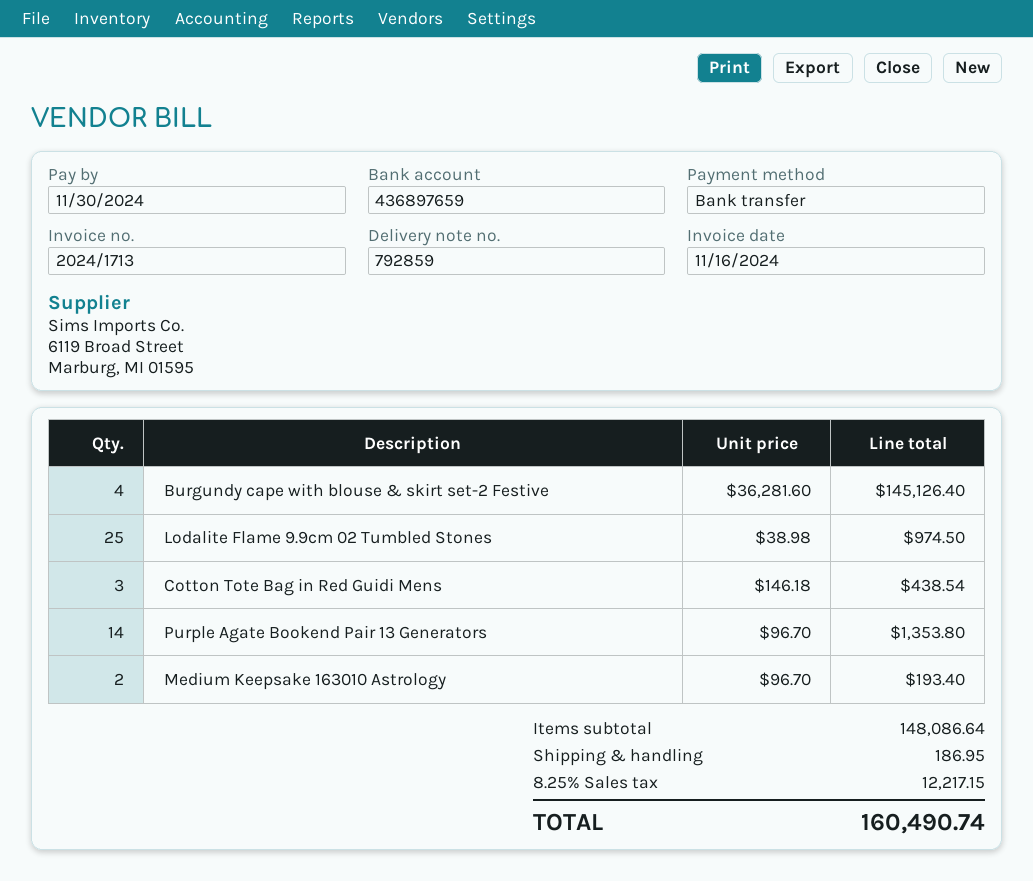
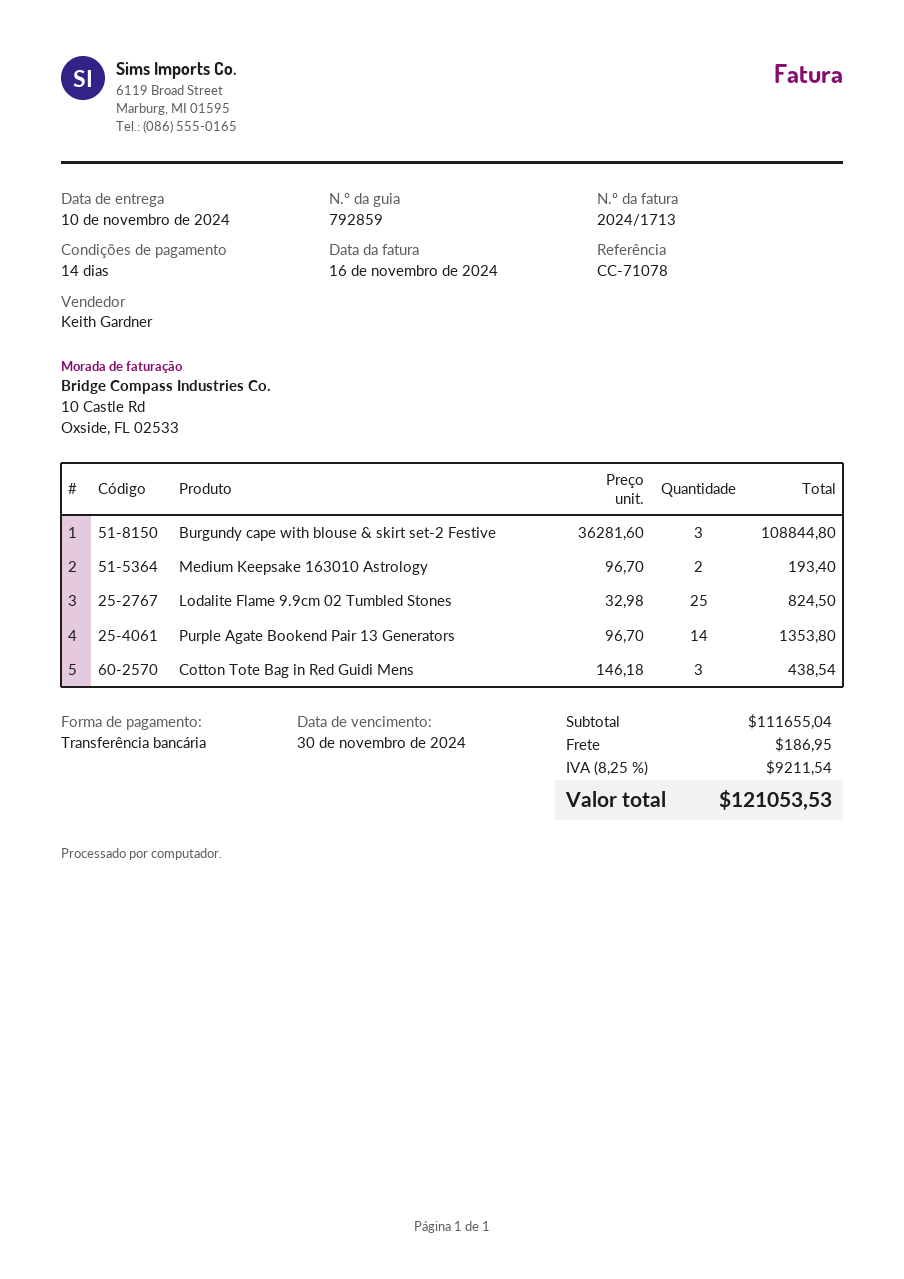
Burgundy cape with blouse & skirt set-2 Festive: 4 x 36281.60 = 145126.40 -> 3 x 36281.60 = 108844.80
Lodalite Flame 9.9cm 02 Tumbled Stones: 25 x 38.98 = 974.50 -> 25 x 32.98 = 824.50
subtotal: 148086.64 -> 111655.04
tax: 8.25% = 12217.15 -> 8.25% = 9211.54
total: 160490.74 -> 121053.53

